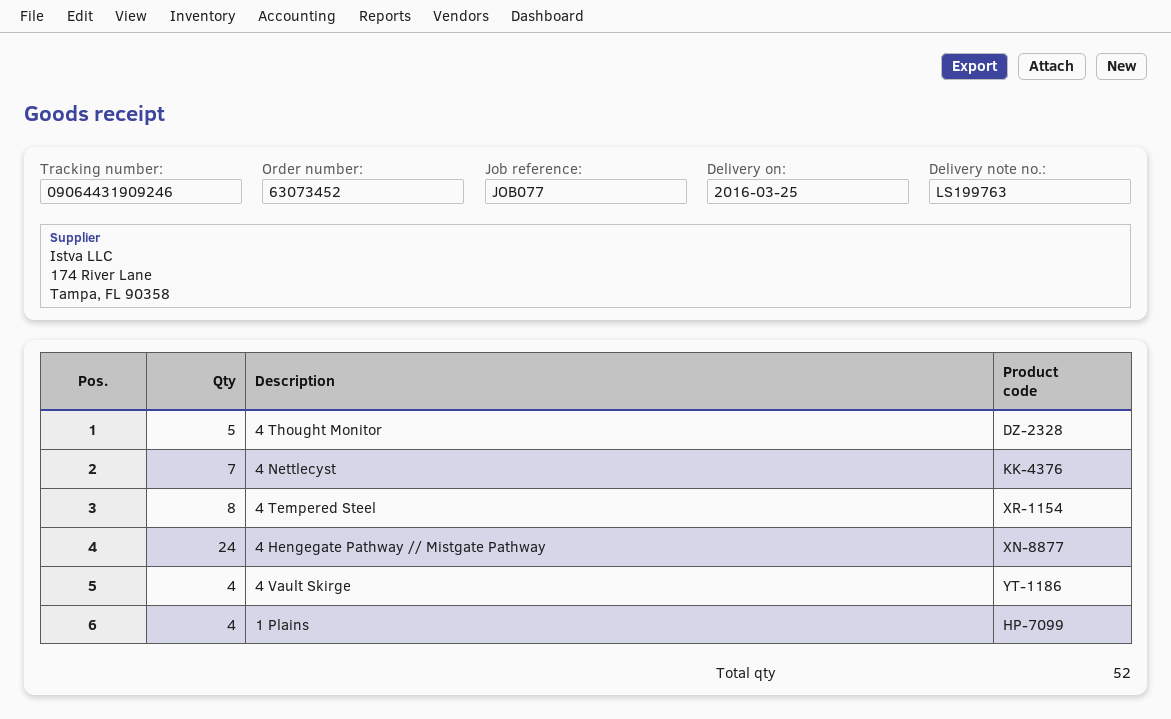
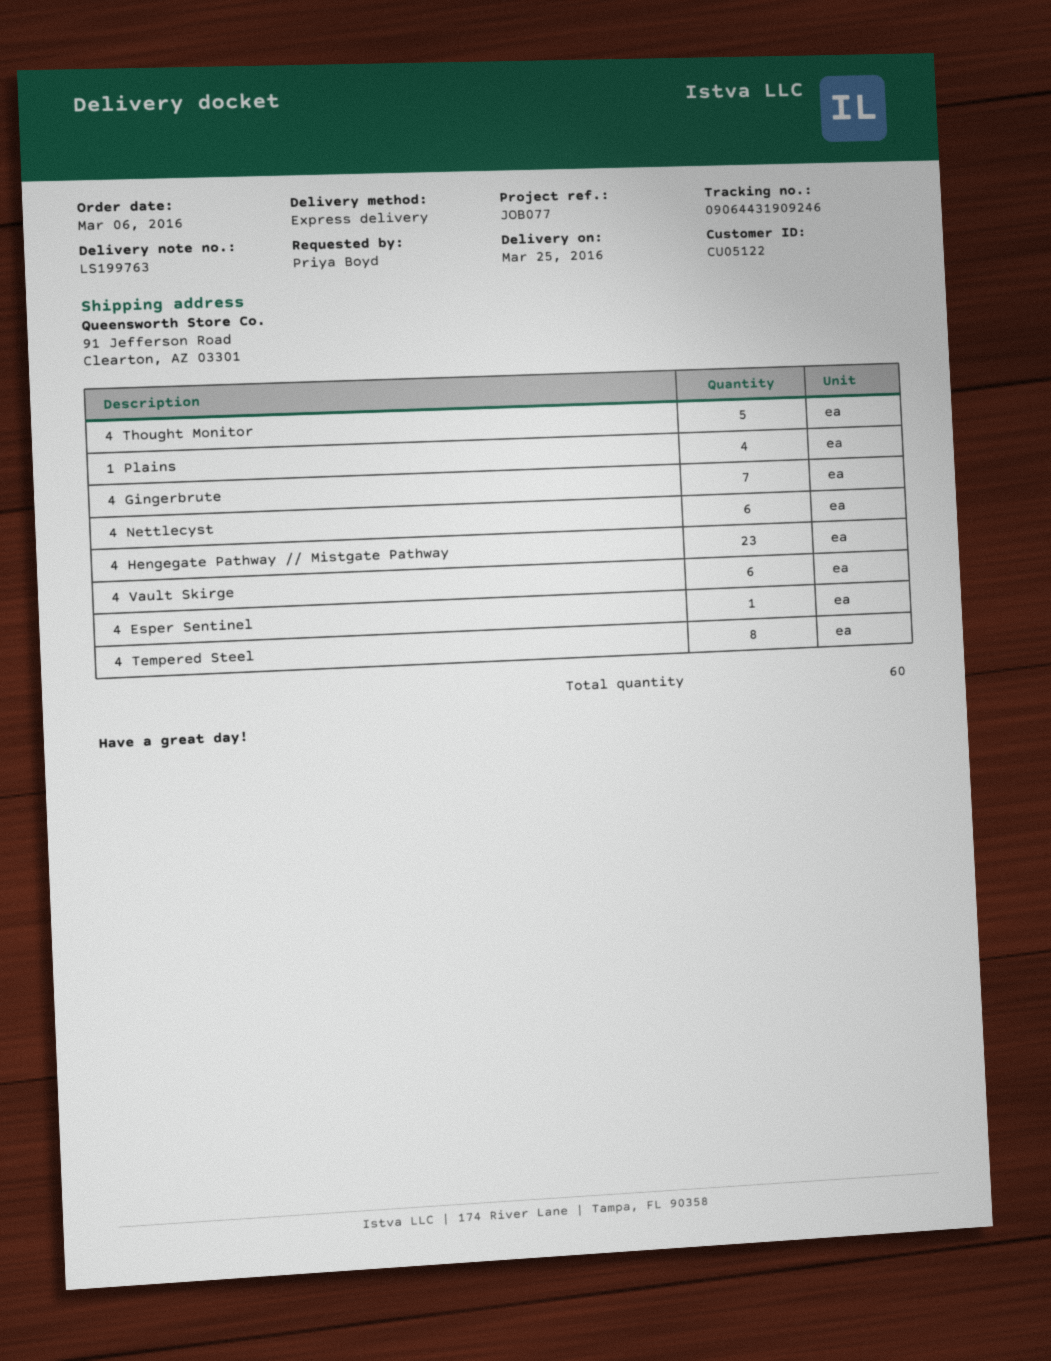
4 Nettlecyst: 7 -> 6
4 Hengegate Pathway // Mistgate Pathway: 24 -> 23
4 Vault Skirge: 4 -> 6
4 Gingerbrute: none -> 7
4 Esper Sentinel: none -> 1
total quantity: 52 -> 60

